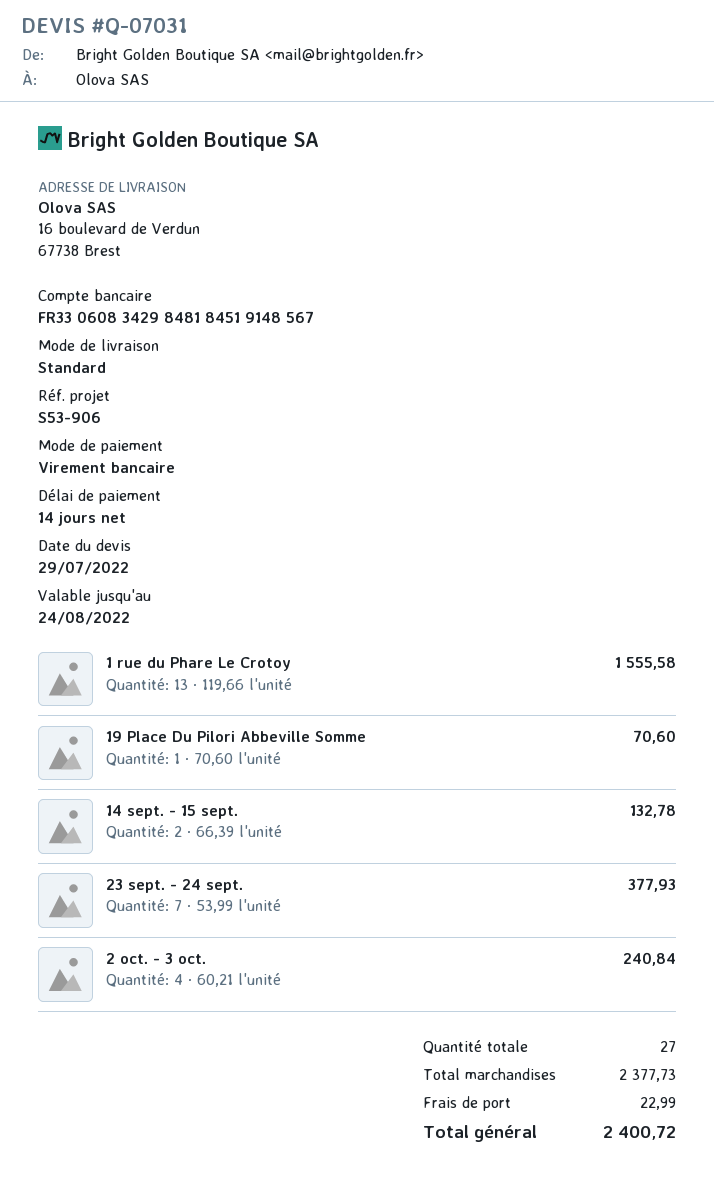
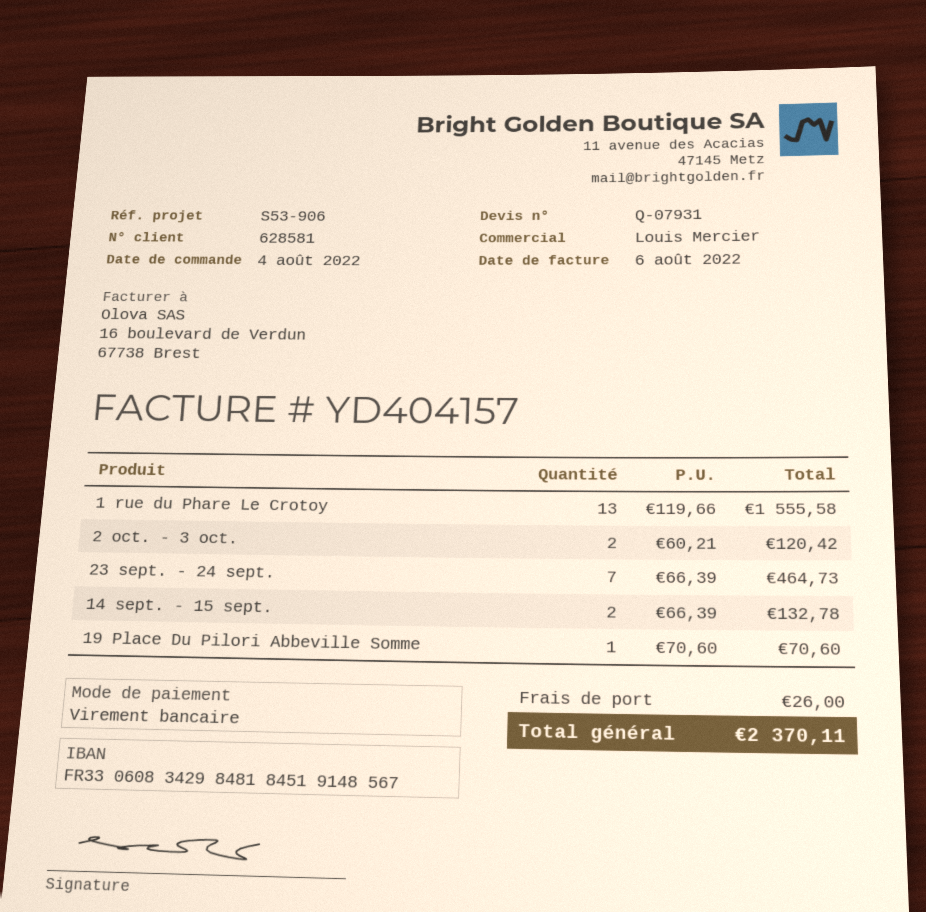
quote number: Q-07031 -> Q-07931
23 sept. - 24 sept.: 7 x 53.99 = 377.93 -> 7 x 66.39 = 464.73
2 oct. - 3 oct.: 4 x 60.21 = 240.84 -> 2 x 60.21 = 120.42
shipping: 22.99 -> 26.00
total: 2400.72 -> 2370.11

